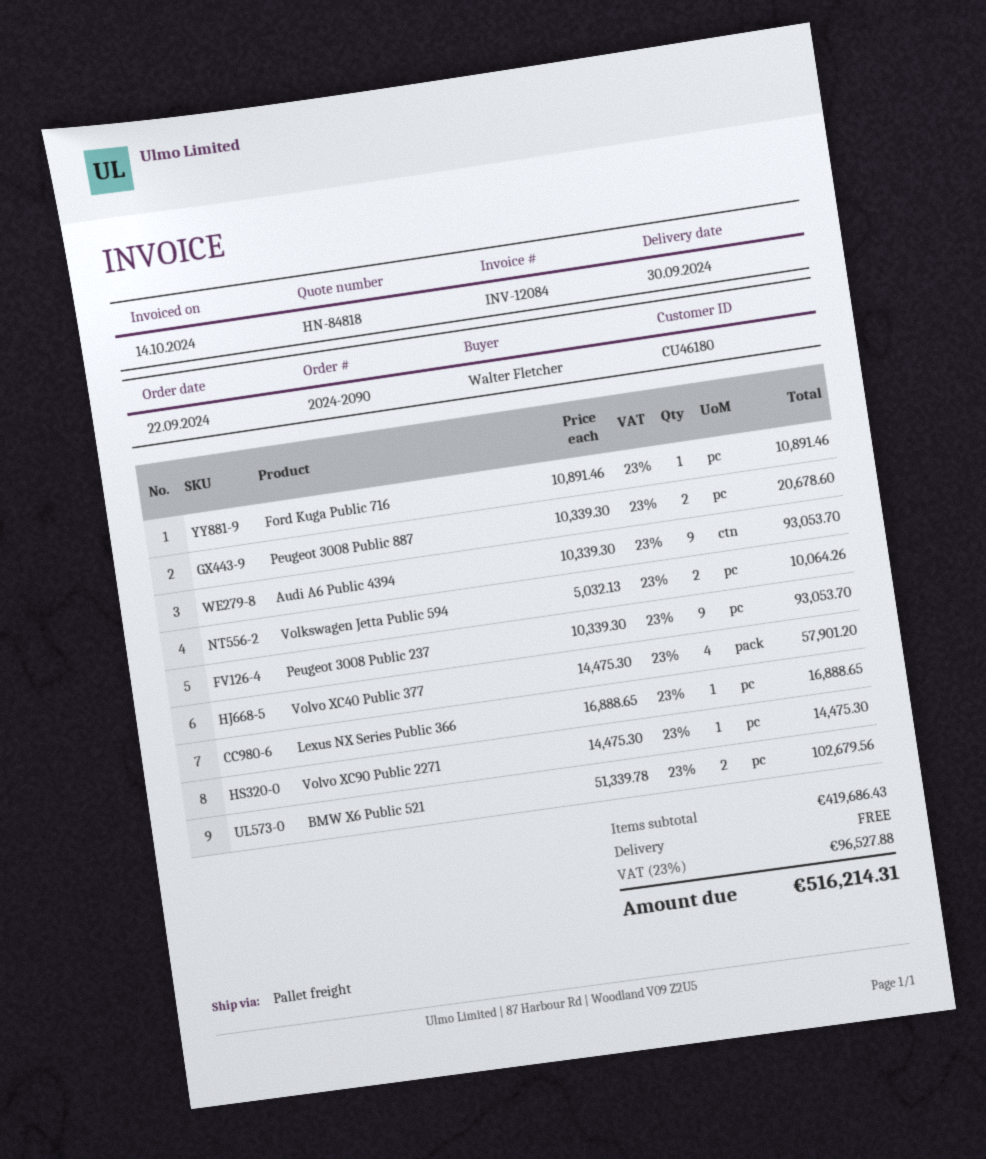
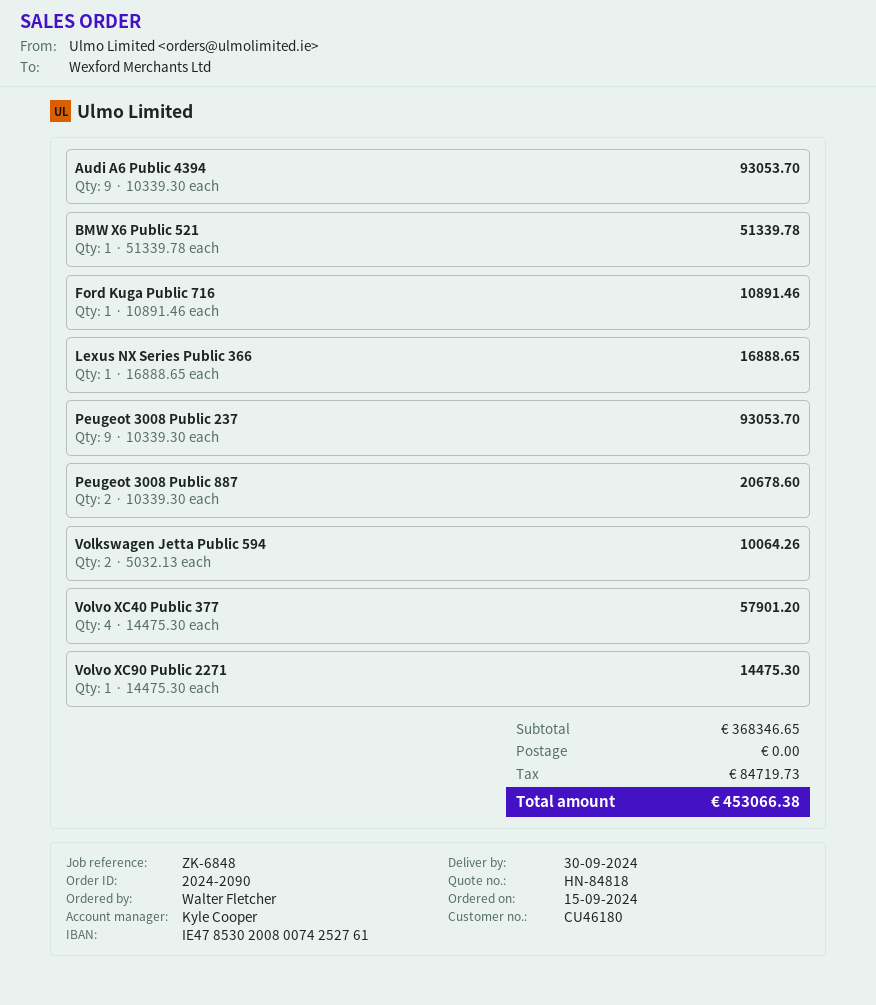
order date: 2024-09-22 -> 2024-09-15
BMW X6 Public 521: 2 x 51339.78 = 102679.56 -> 1 x 51339.78 = 51339.78
subtotal: 419686.43 -> 368346.65
tax: 96527.88 -> 84719.73
total: 516214.31 -> 453066.38

